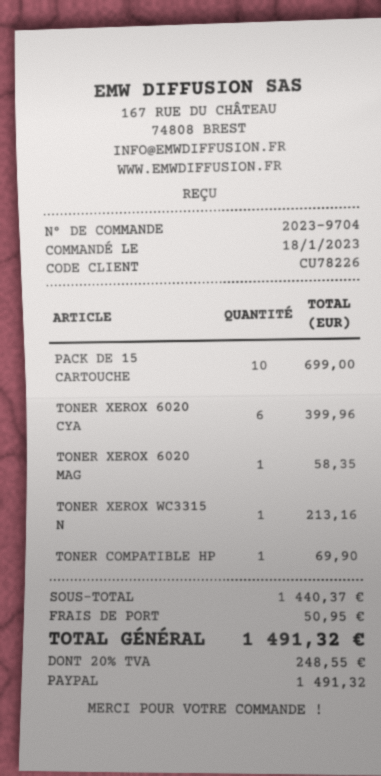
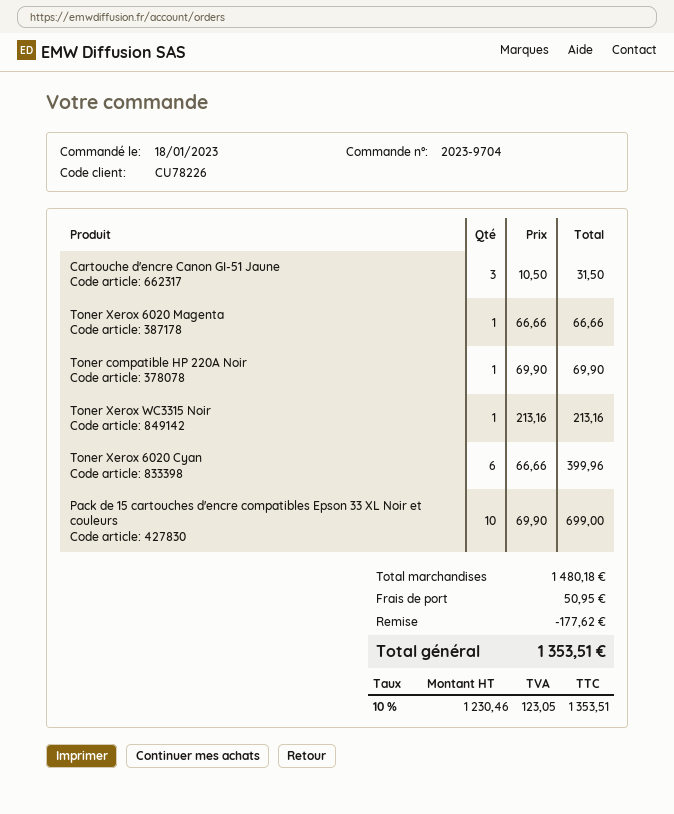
TONER XEROX 6020 MAG: 1 for 58.35 -> 1 for 66.66
Cartouche d'encre Canon GI-51 Jaune: none -> 3 for 31.50
subtotal: 1440.37 -> 1480.18
discount: none -> 177.62
tax: 20% = 248.55 -> 10% = 123.05
total: 1491.32 -> 1353.51

